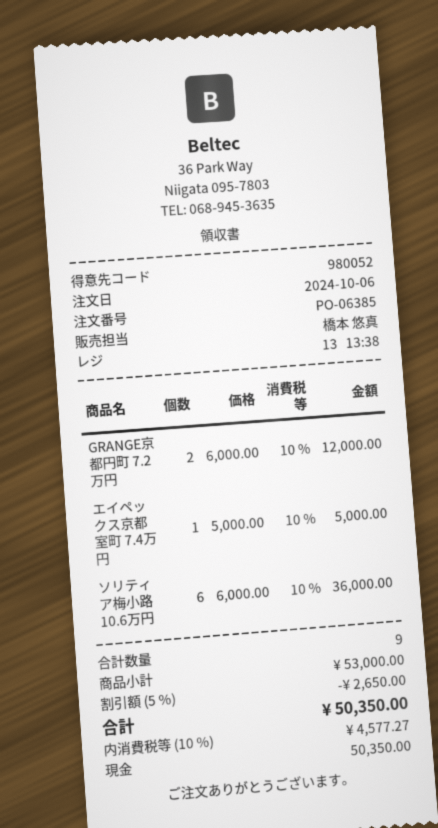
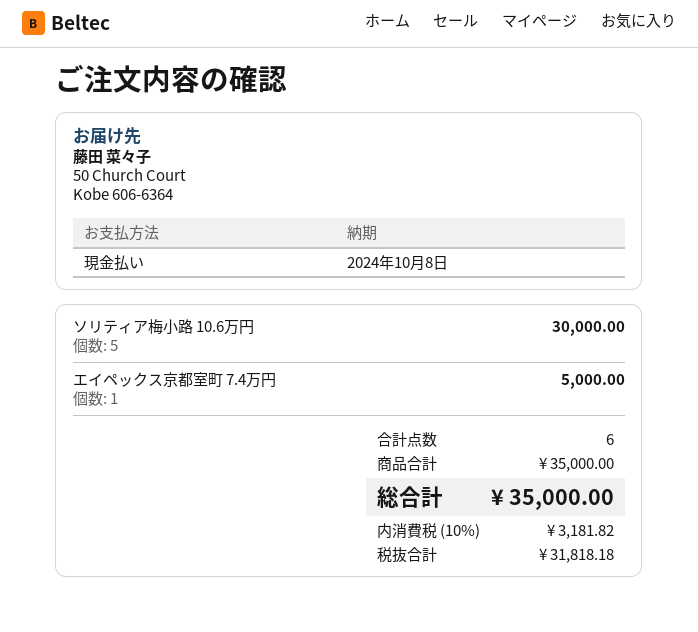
GRANGE京都円町 7.2万円: 2 for 12000.00 -> none
ソリティア梅小路 10.6万円: 6 for 36000.00 -> 5 for 30000.00
total quantity: 9 -> 6
subtotal: 53000.00 -> 35000.00
discount: 5% = 2650.00 -> none
tax: 10% = 4577.27 -> 10% = 3181.82
total: 50350.00 -> 35000.00

